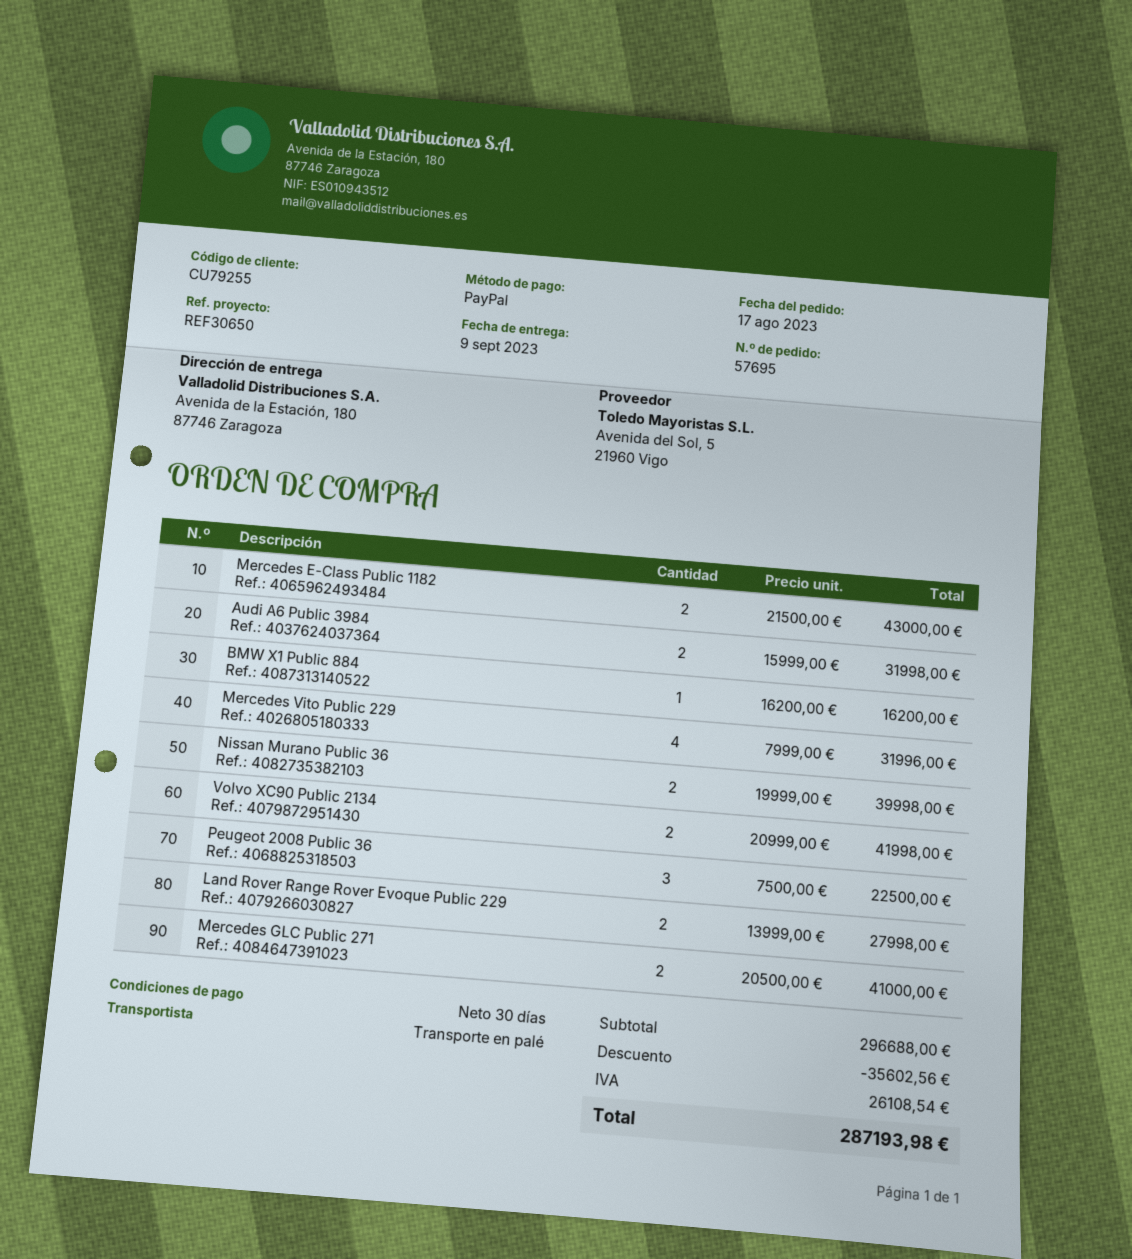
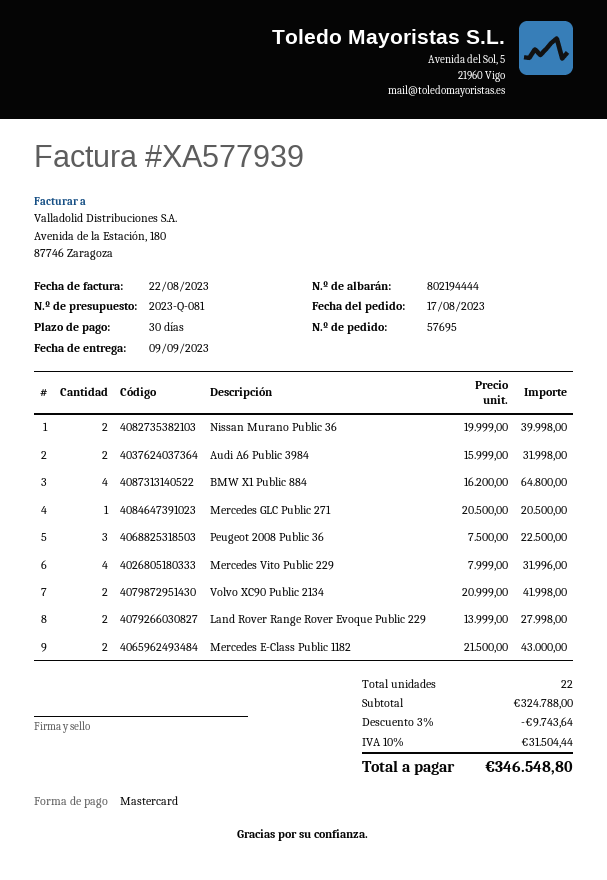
payment method: PayPal -> Mastercard
BMW X1 Public 884: 1 x 16200.00 = 16200.00 -> 4 x 16200.00 = 64800.00
Mercedes GLC Public 271: 2 x 20500.00 = 41000.00 -> 1 x 20500.00 = 20500.00
subtotal: 296688.00 -> 324788.00
discount: 35602.56 -> 9743.64
tax: 26108.54 -> 31504.44
total: 287193.98 -> 346548.80

